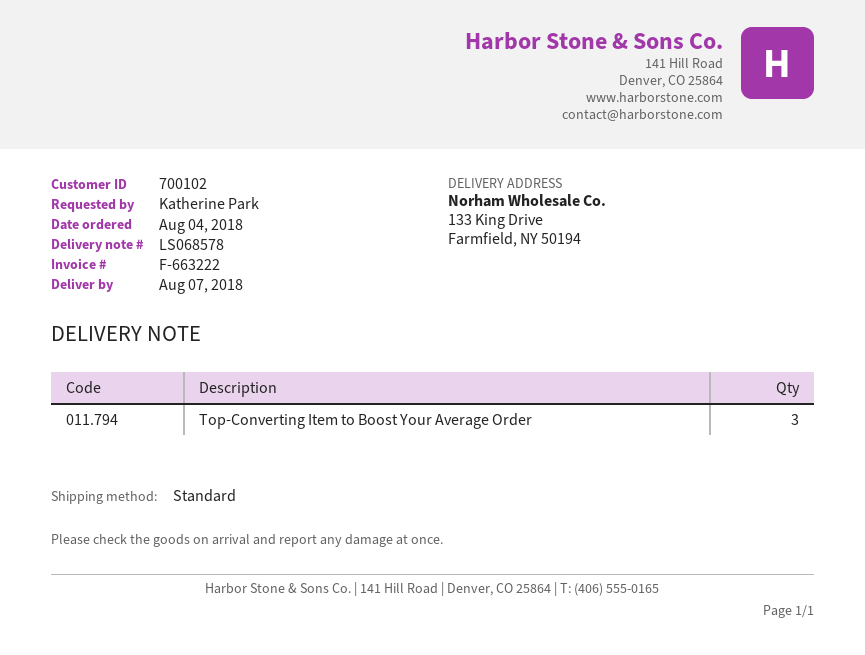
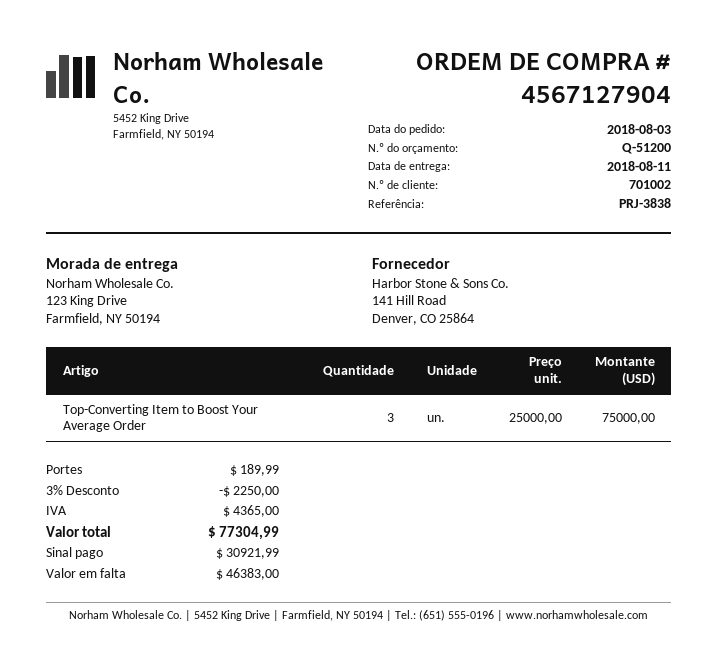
order date: 2018-08-04 -> 2018-08-03
delivery date: 2018-08-07 -> 2018-08-11
customer number: 700102 -> 701002
ship to: 133 King Drive, Farmfield, NY 50194 -> 123 King Drive, Farmfield, NY 50194

